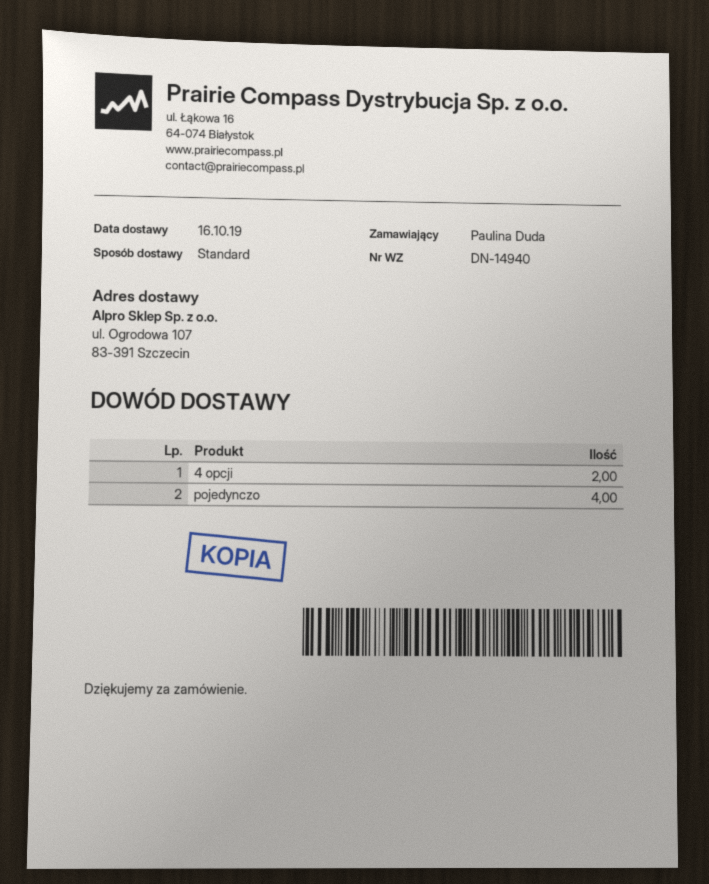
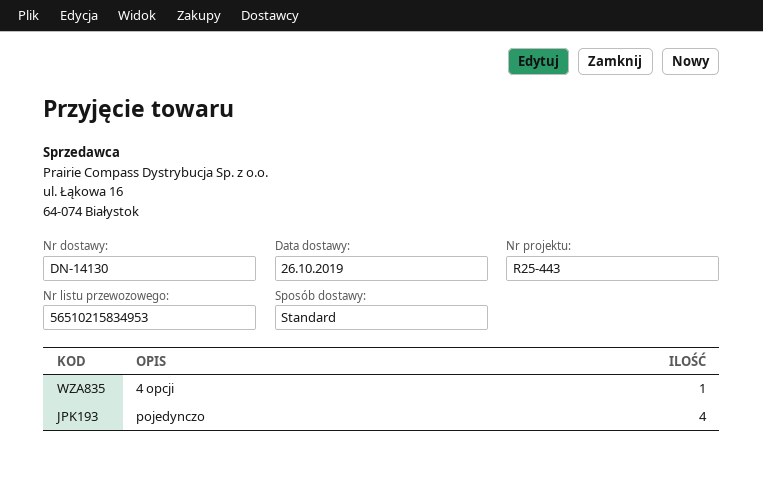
delivery note number: DN-14940 -> DN-14130
delivery date: 2019-10-16 -> 2019-10-26
4 opcji: 2 -> 1

